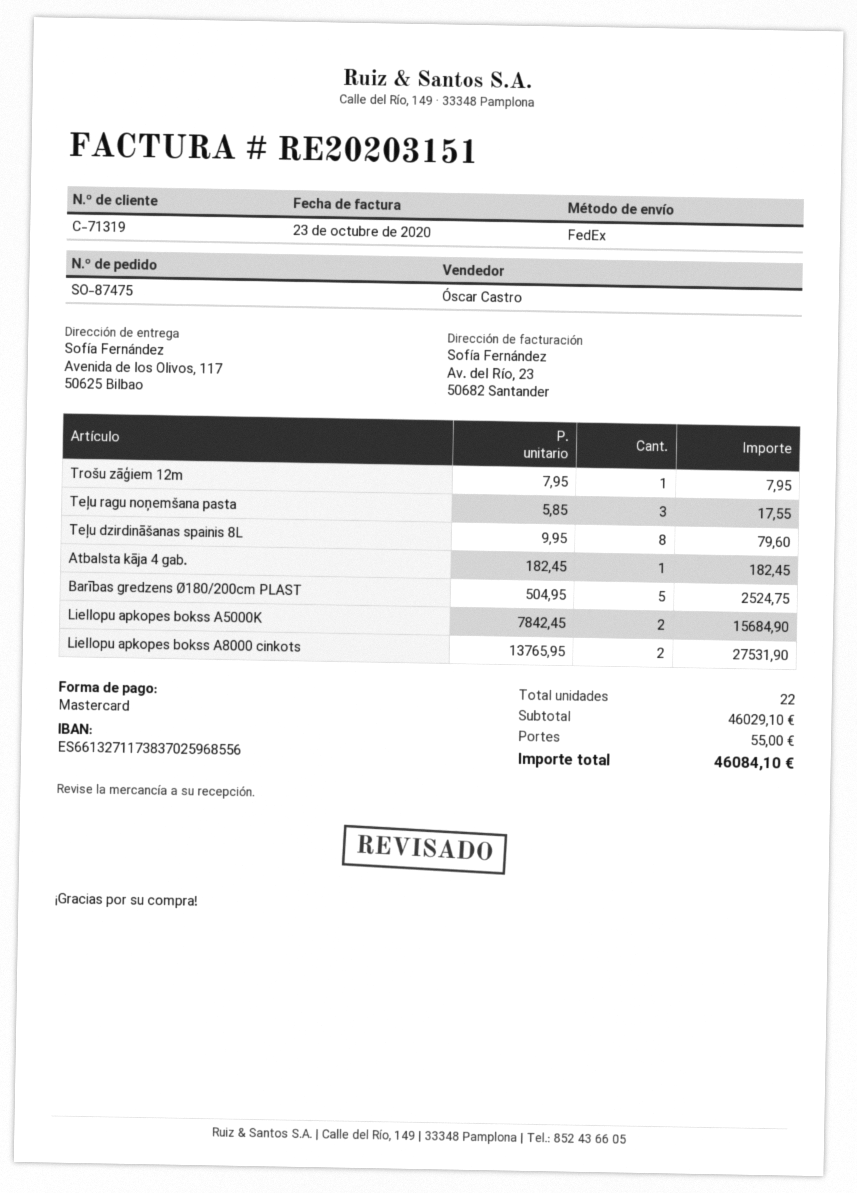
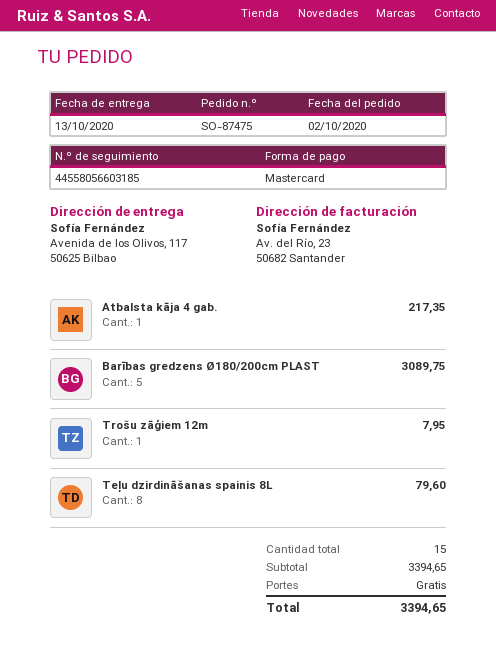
Teļu ragu noņemšana pasta: 3 for 17.55 -> none
Atbalsta kāja 4 gab.: 1 for 182.45 -> 1 for 217.35
Barības gredzens Ø180/200cm PLAST: 5 for 2524.75 -> 5 for 3089.75
Liellopu apkopes bokss A5000K: 2 for 15684.90 -> none
Liellopu apkopes bokss A8000 cinkots: 2 for 27531.90 -> none
total quantity: 22 -> 15
subtotal: 46029.10 -> 3394.65
shipping: 55.00 -> 0.00
total: 46084.10 -> 3394.65

